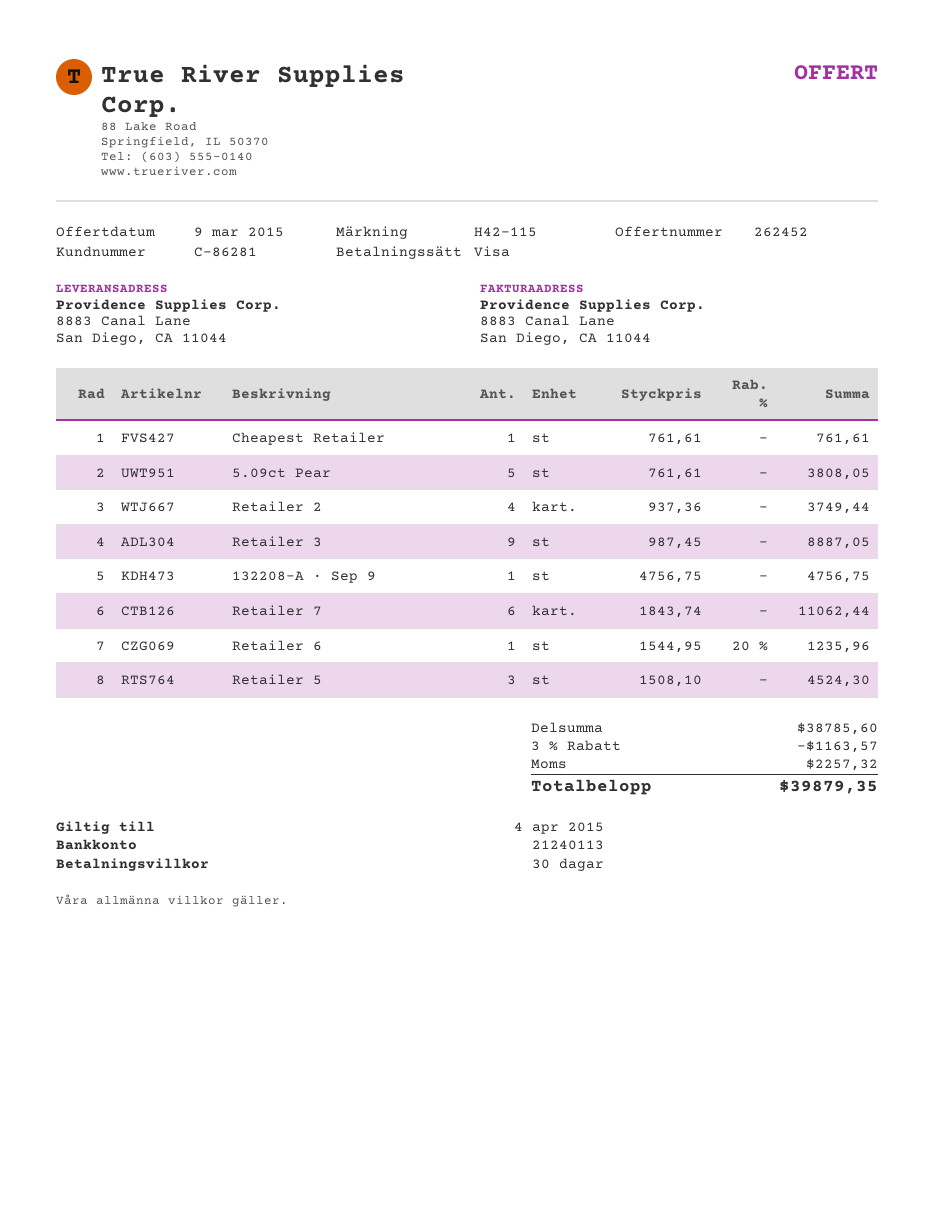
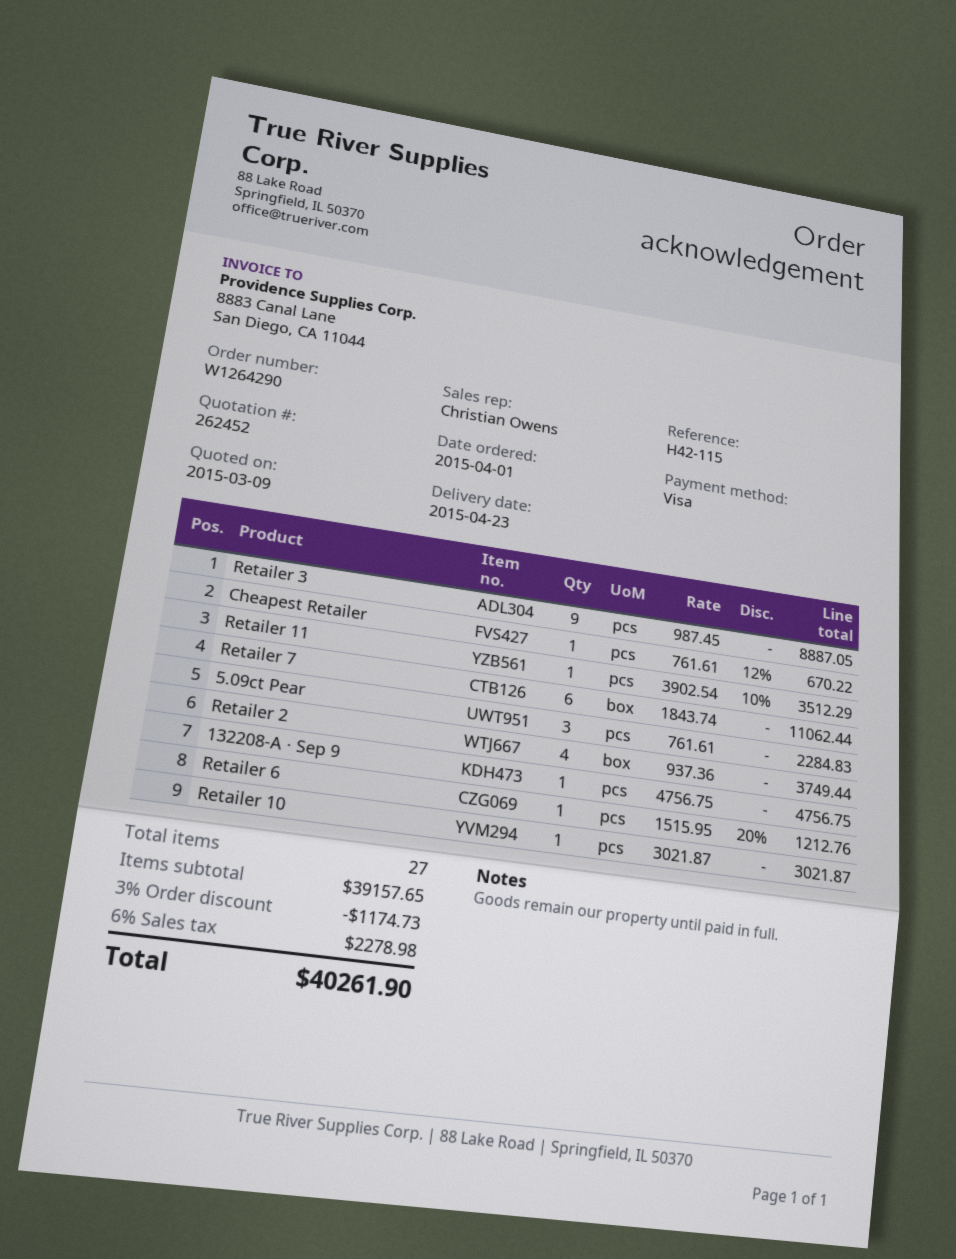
Cheapest Retailer: 1 x 761.61 = 761.61 -> 1 x 761.61 - 12% = 670.22
5.09ct Pear: 5 x 761.61 = 3808.05 -> 3 x 761.61 = 2284.83
Retailer 6: 1 x 1544.95 - 20% = 1235.96 -> 1 x 1515.95 - 20% = 1212.76
Retailer 5: 3 x 1508.10 = 4524.30 -> none
Retailer 11: none -> 1 x 3902.54 - 10% = 3512.29
Retailer 10: none -> 1 x 3021.87 = 3021.87
subtotal: 38785.60 -> 39157.65
discount: 3% = 1163.57 -> 3% = 1174.73
tax: 2257.32 -> 2278.98
total: 39879.35 -> 40261.90

